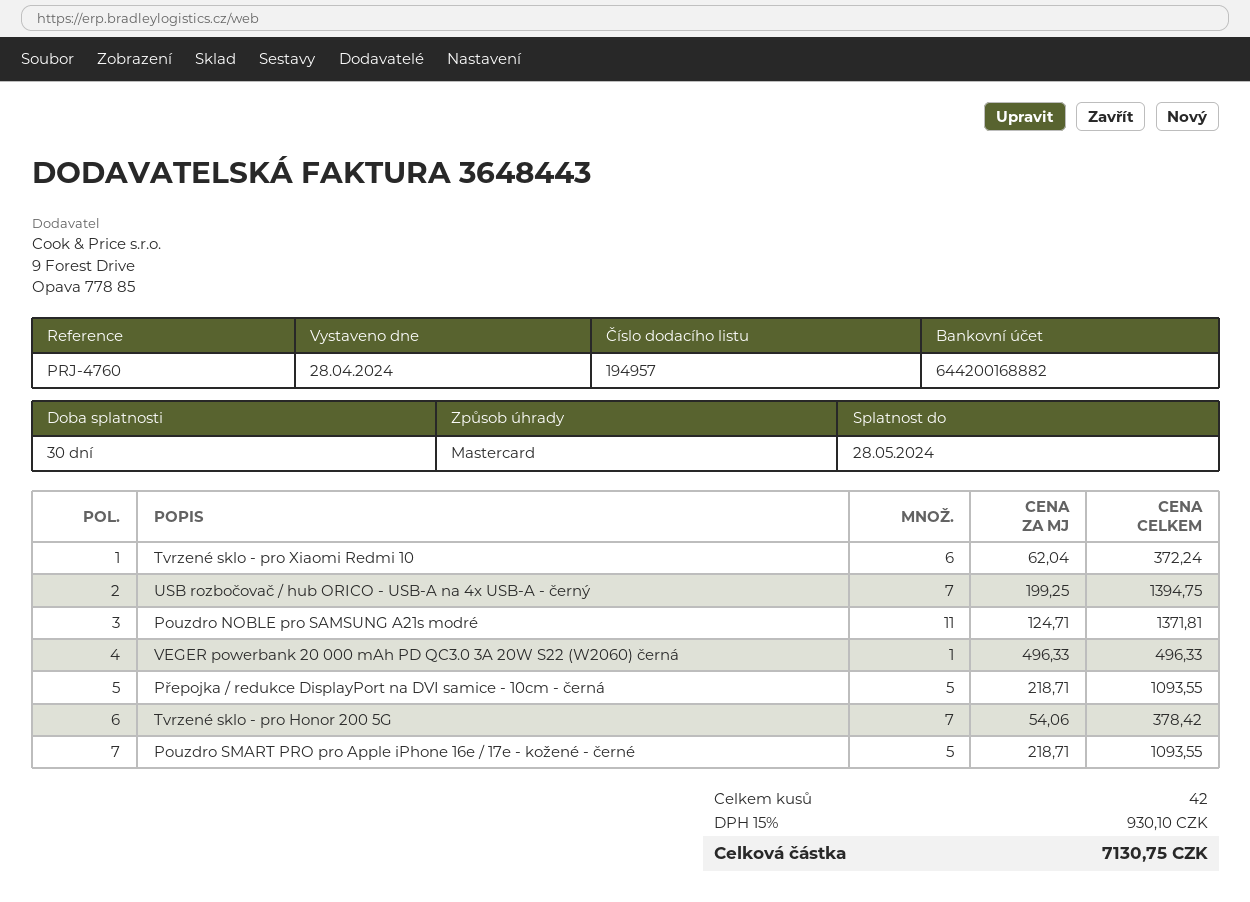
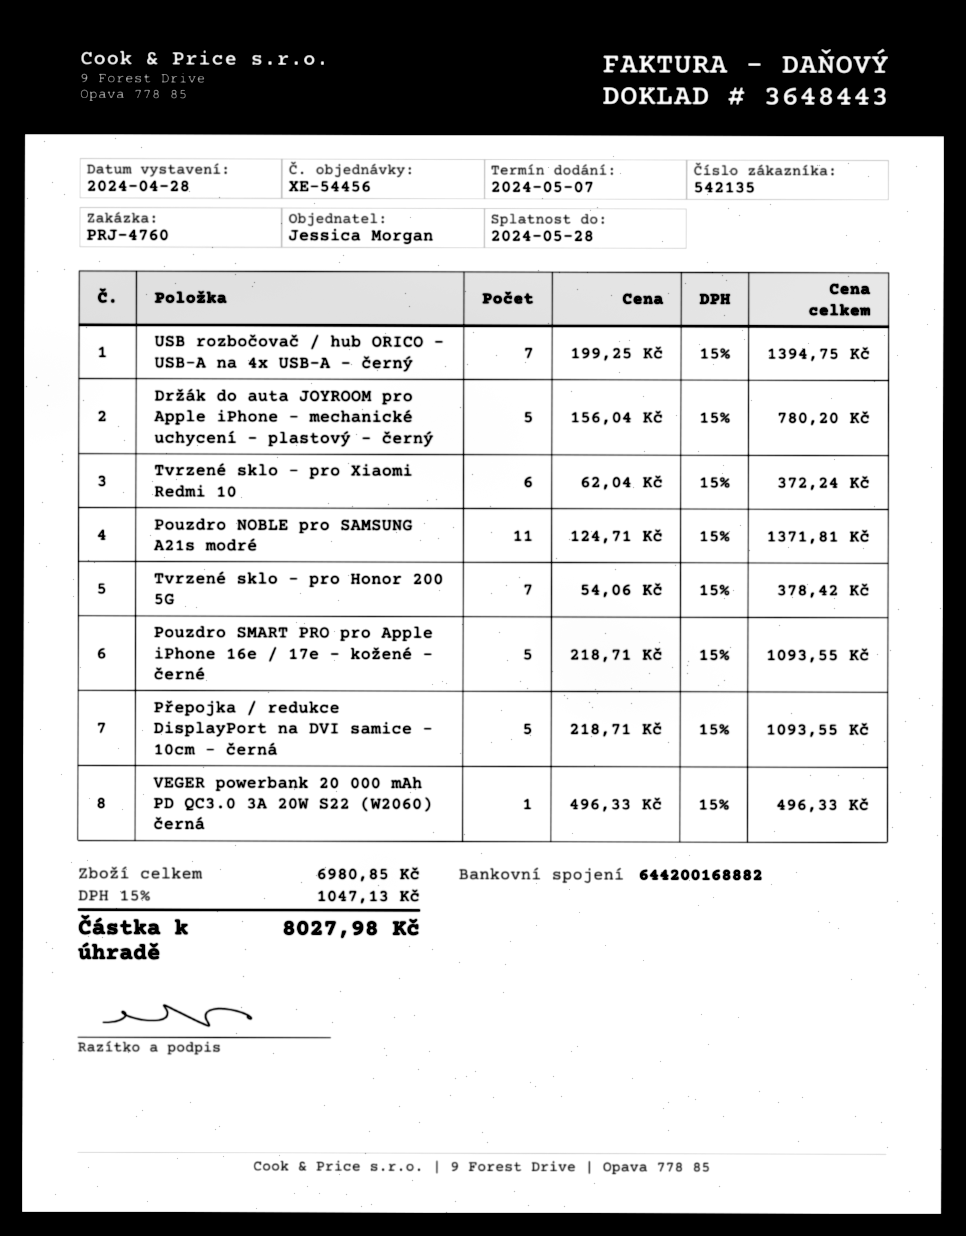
Držák do auta JOYROOM pro Apple iPhone - mechanické uchycení - plastový - černý: none -> 5 x 156.04 = 780.20
tax: 15% = 930.10 -> 15% = 1047.13
total: 7130.75 -> 8027.98

